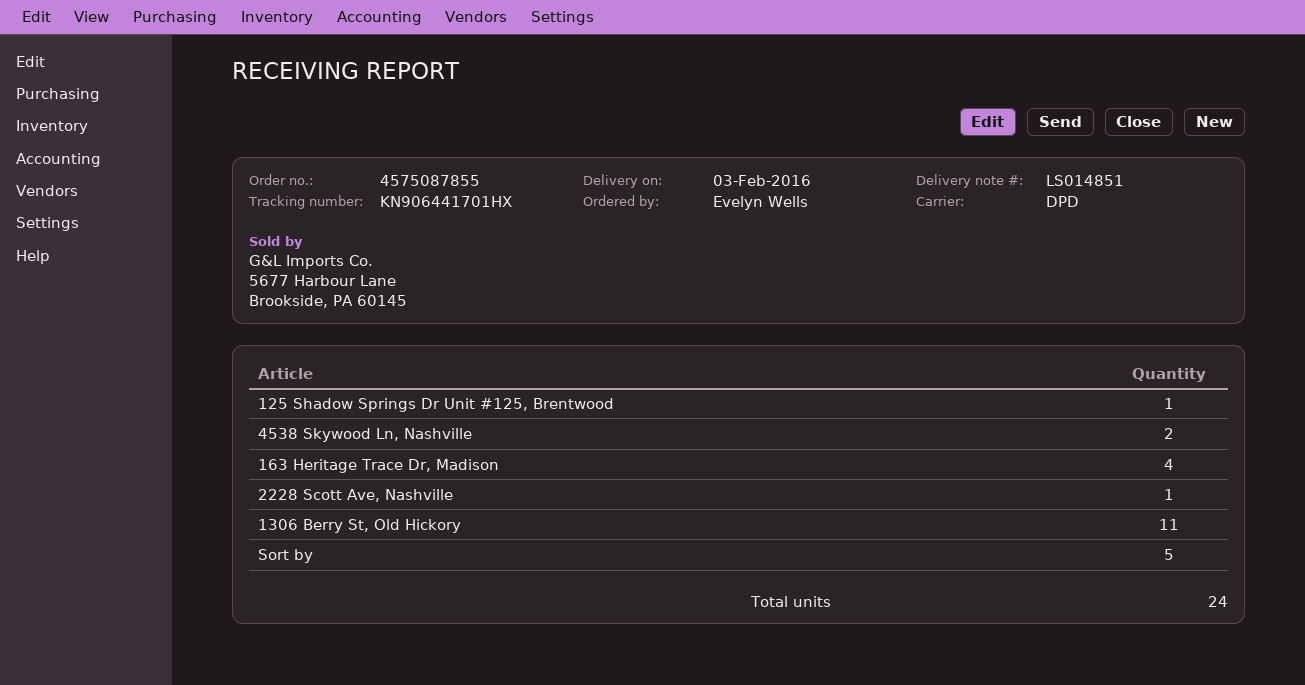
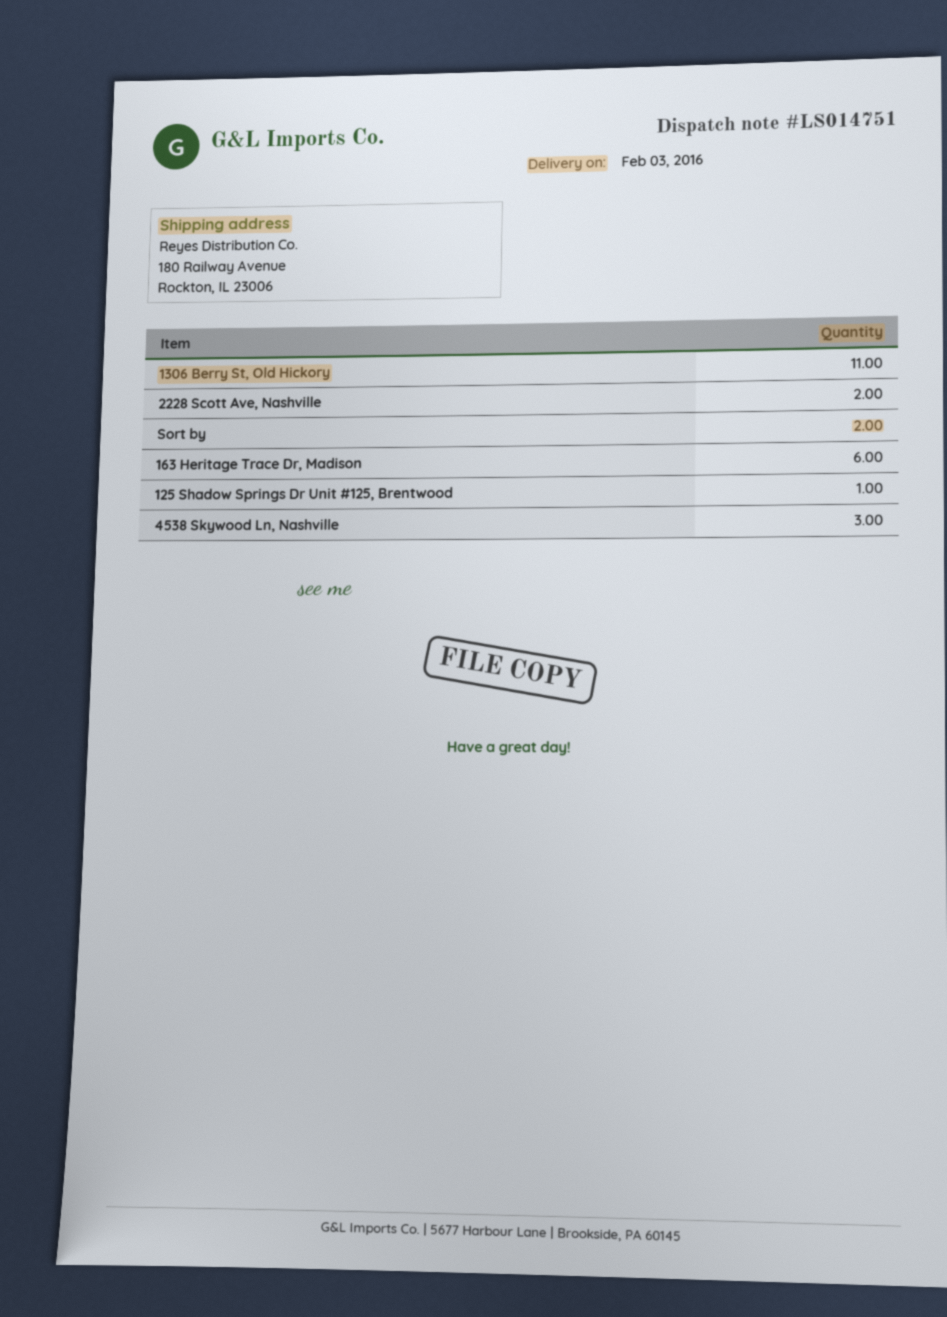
delivery note number: LS014851 -> LS014751
4538 Skywood Ln, Nashville: 2 -> 3
163 Heritage Trace Dr, Madison: 4 -> 6
2228 Scott Ave, Nashville: 1 -> 2
Sort by: 5 -> 2

